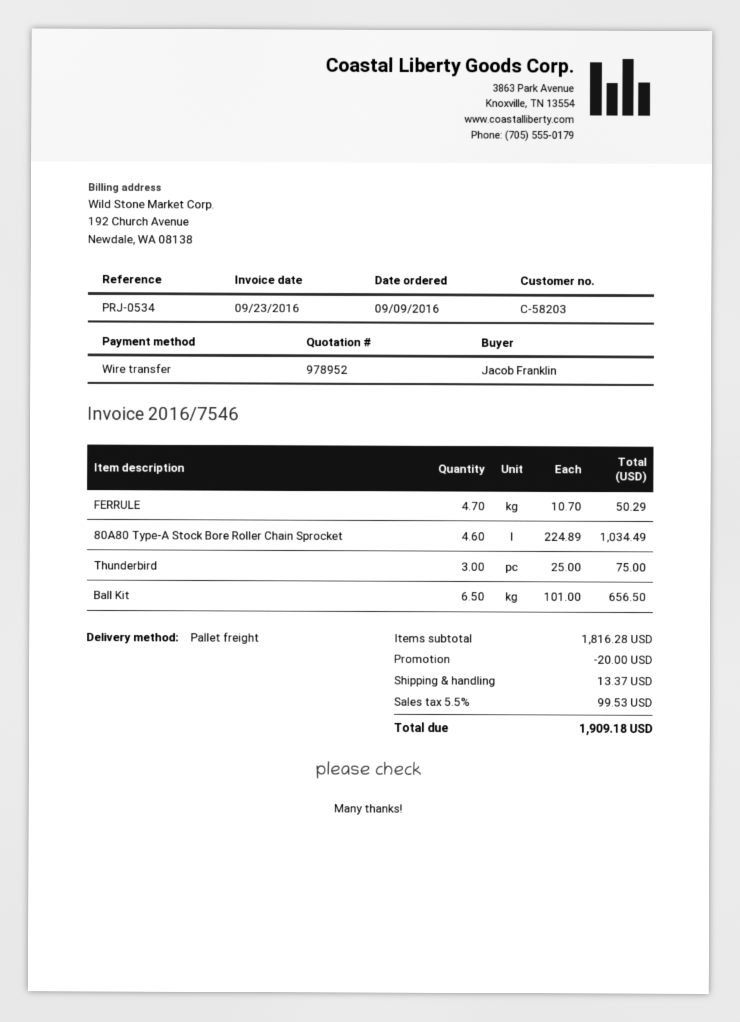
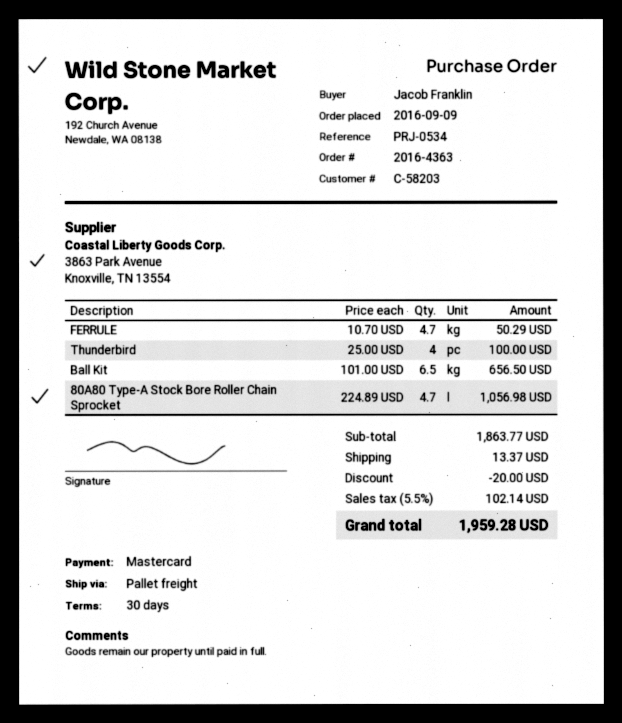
payment method: bank transfer -> Mastercard
80A80 Type-A Stock Bore Roller Chain Sprocket: 4.6 x 224.89 = 1034.49 -> 4.7 x 224.89 = 1056.98
Thunderbird: 3 x 25.00 = 75.00 -> 4 x 25.00 = 100.00
subtotal: 1816.28 -> 1863.77
tax: 5.5% = 99.53 -> 5.5% = 102.14
total: 1909.18 -> 1959.28

